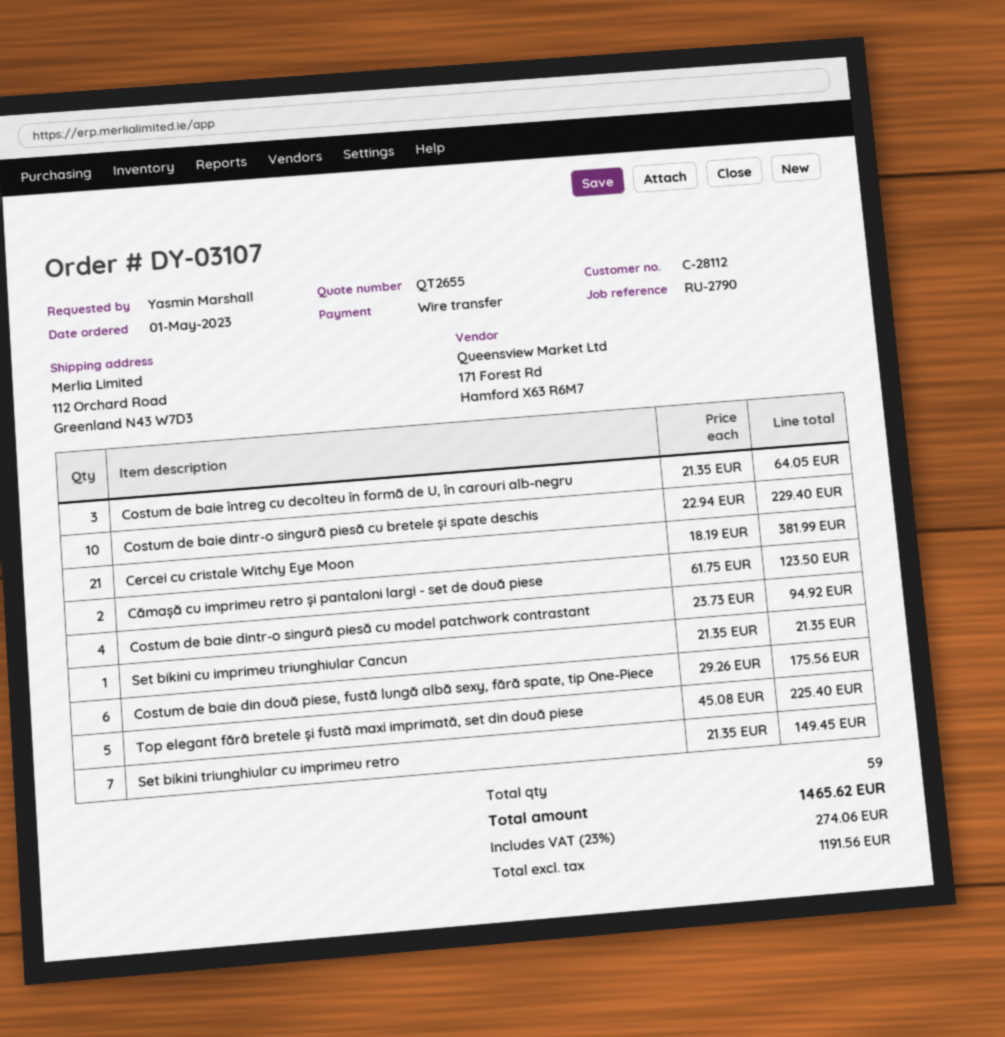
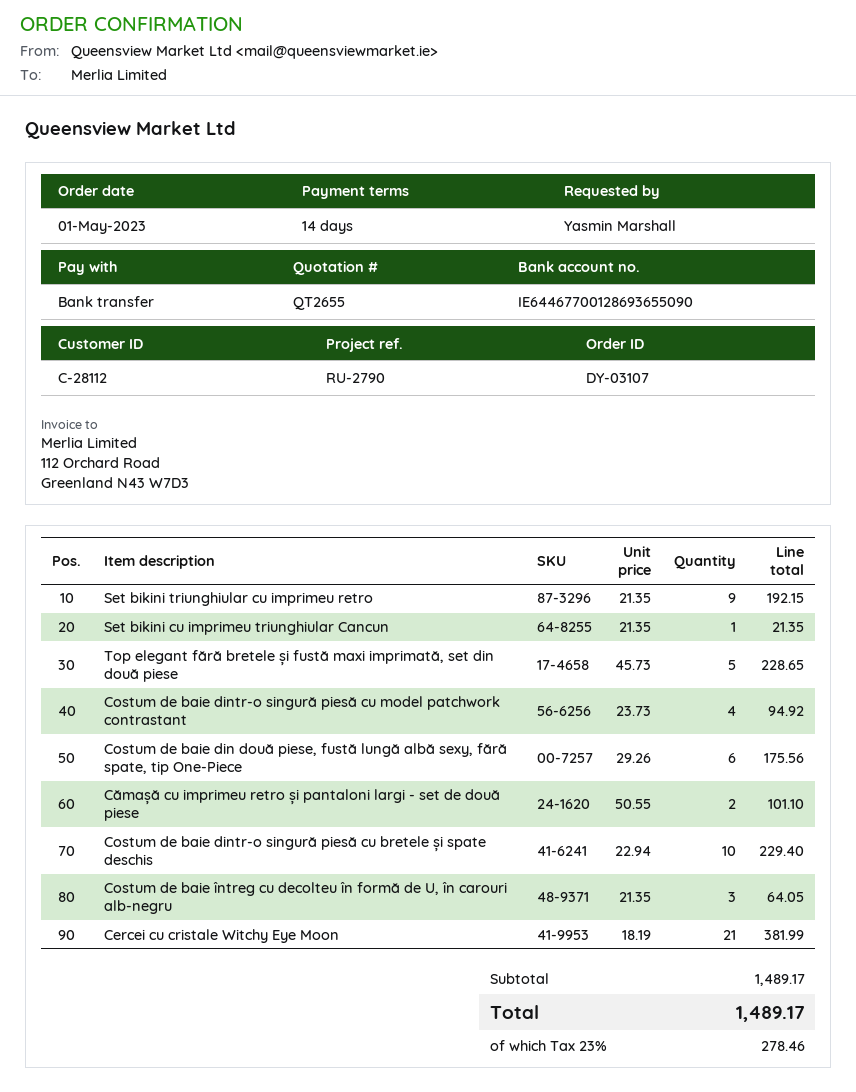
Cămașă cu imprimeu retro și pantaloni largi - set de două piese: 2 x 61.75 = 123.50 -> 2 x 50.55 = 101.10
Top elegant fără bretele și fustă maxi imprimată, set din două piese: 5 x 45.08 = 225.40 -> 5 x 45.73 = 228.65
Set bikini triunghiular cu imprimeu retro: 7 x 21.35 = 149.45 -> 9 x 21.35 = 192.15
tax: 23% = 274.06 -> 23% = 278.46
total: 1465.62 -> 1489.17

